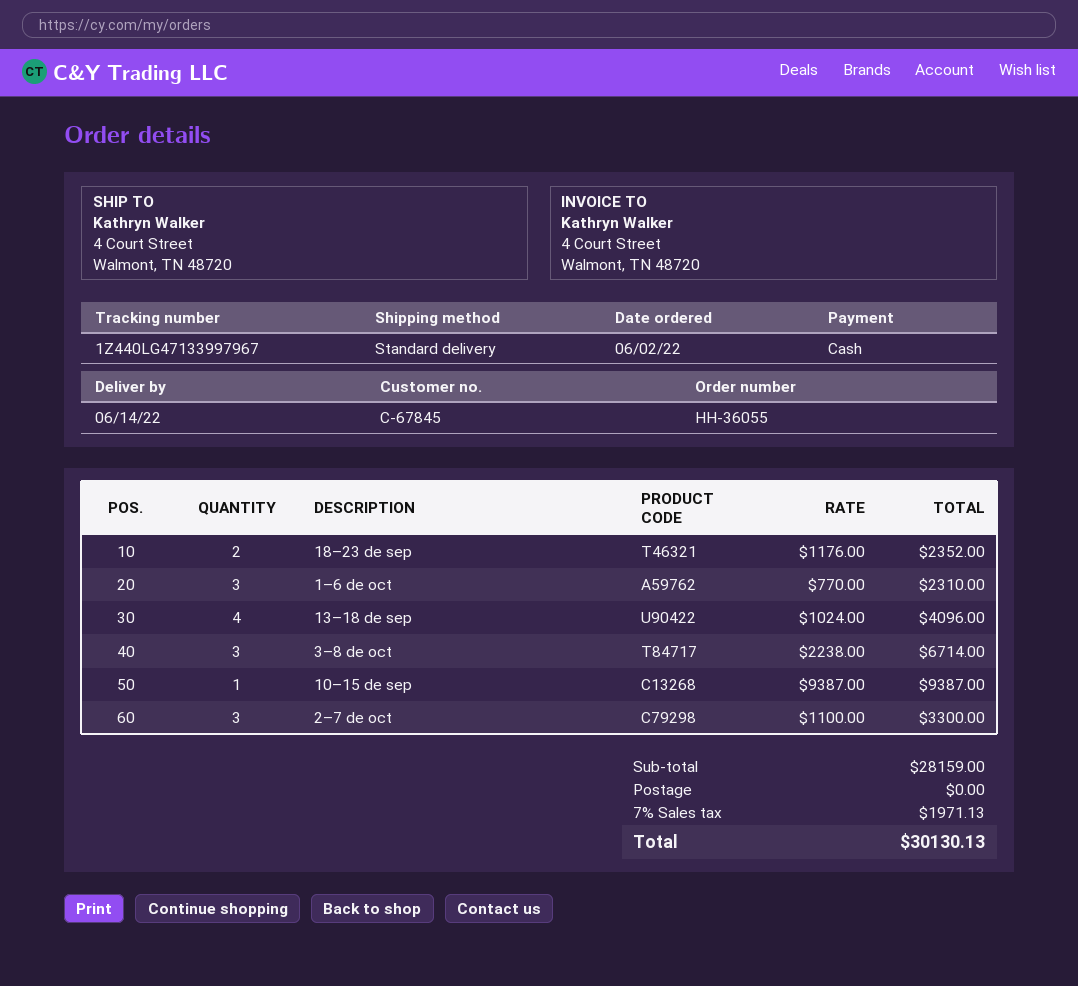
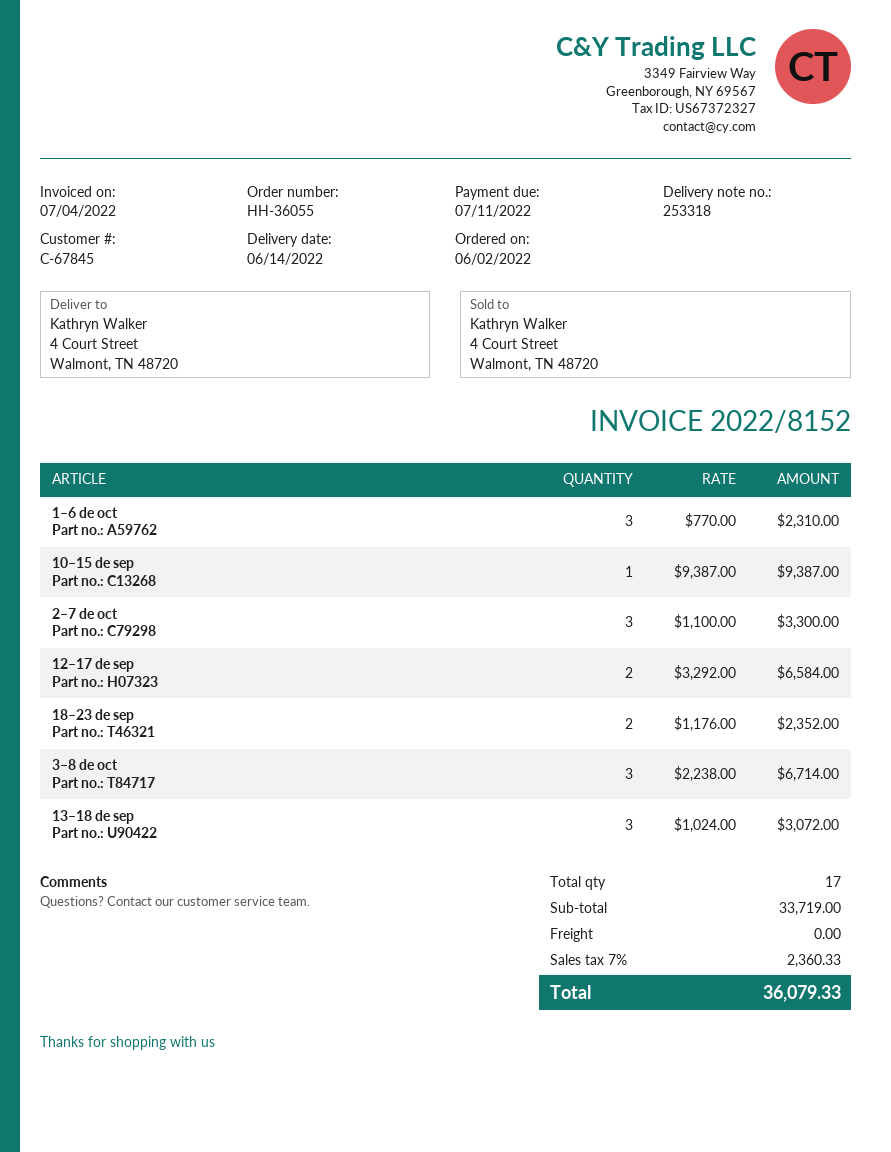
13–18 de sep: 4 x 1024.00 = 4096.00 -> 3 x 1024.00 = 3072.00
12–17 de sep: none -> 2 x 3292.00 = 6584.00
subtotal: 28159.00 -> 33719.00
tax: 7% = 1971.13 -> 7% = 2360.33
total: 30130.13 -> 36079.33

